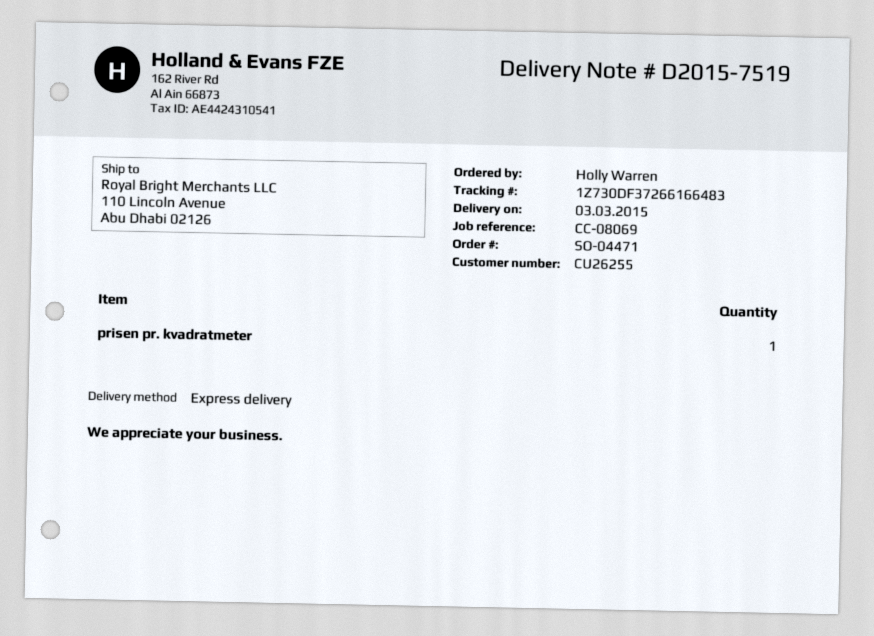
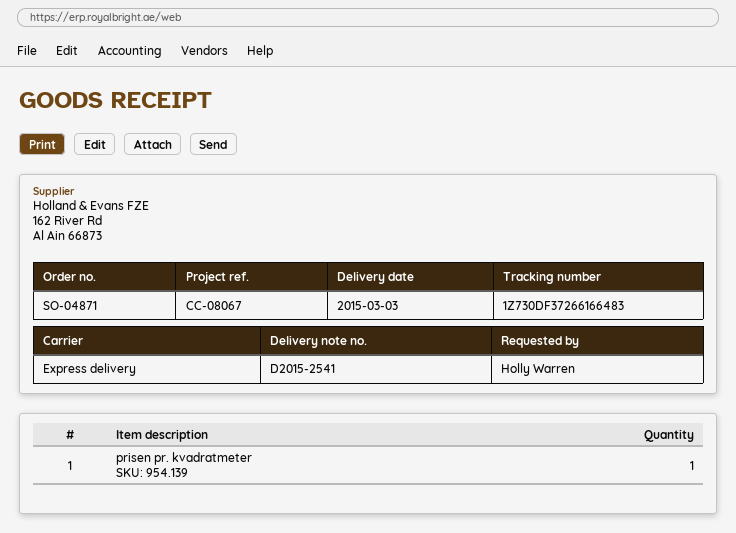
order number: SO-04471 -> SO-04871
delivery note number: D2015-7519 -> D2015-2541
reference: CC-08069 -> CC-08067

